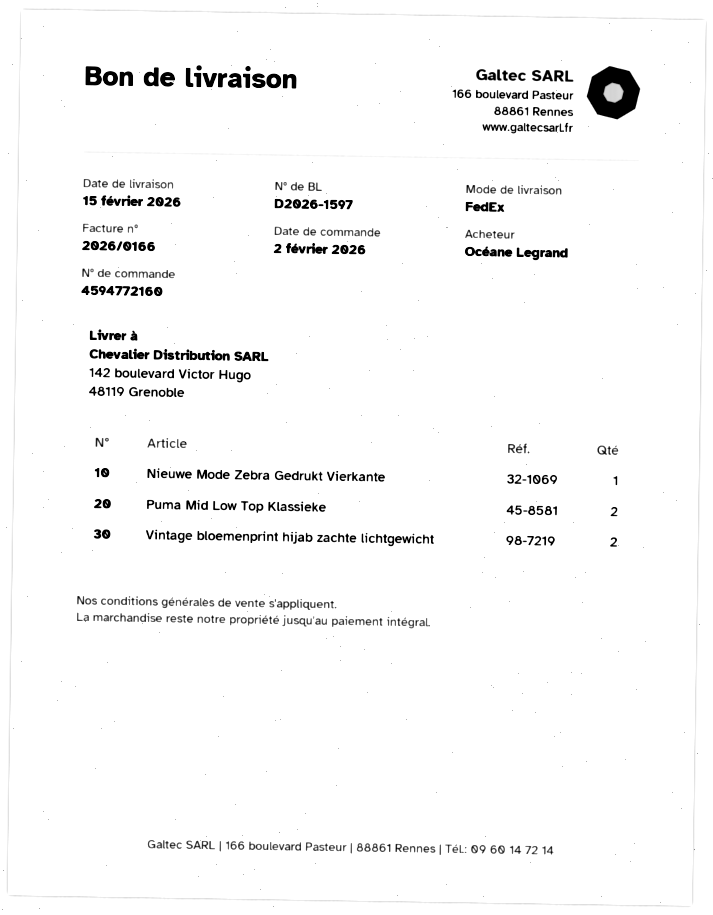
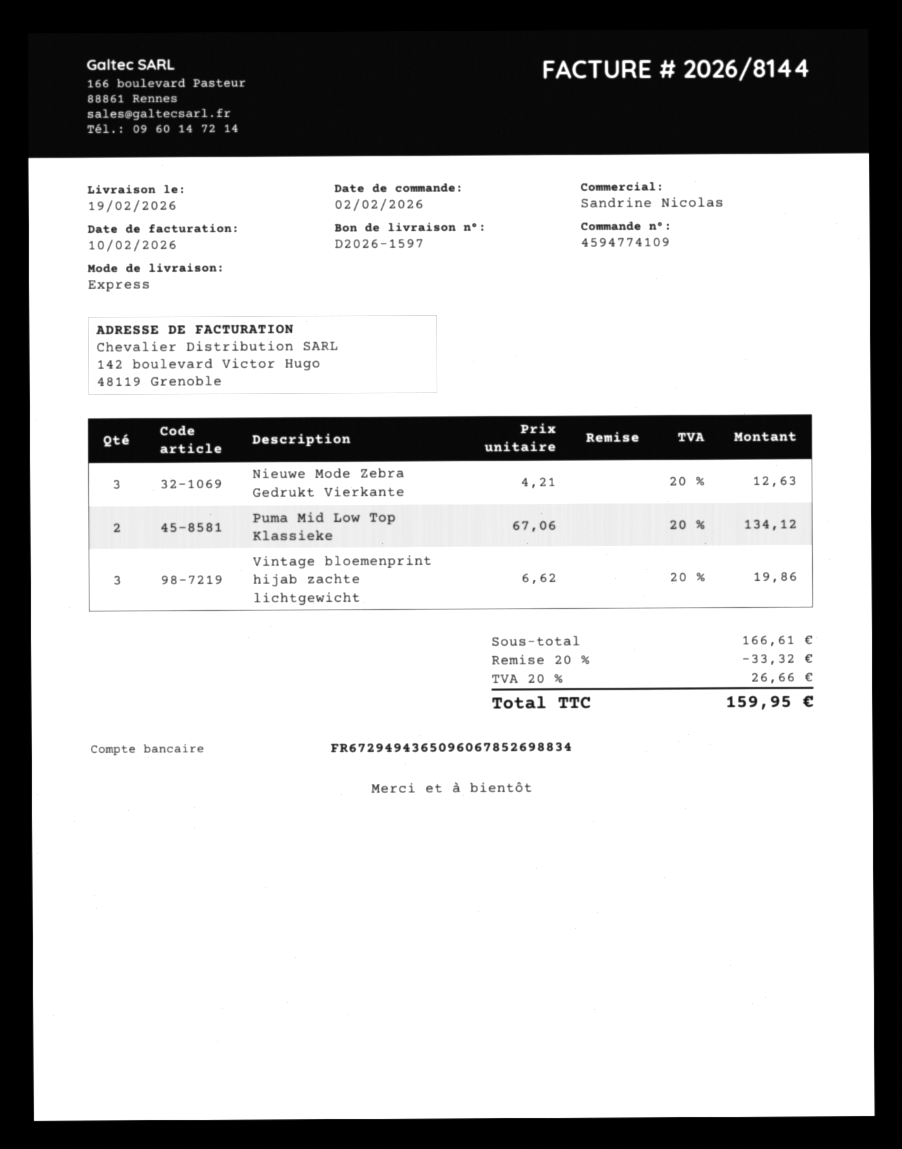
order number: 4594772160 -> 4594774109
delivery date: 2026-02-15 -> 2026-02-19
invoice number: 2026/0166 -> 2026/8144
shipping method: FedEx -> express
Nieuwe Mode Zebra Gedrukt Vierkante: 1 -> 3
Vintage bloemenprint hijab zachte lichtgewicht: 2 -> 3

